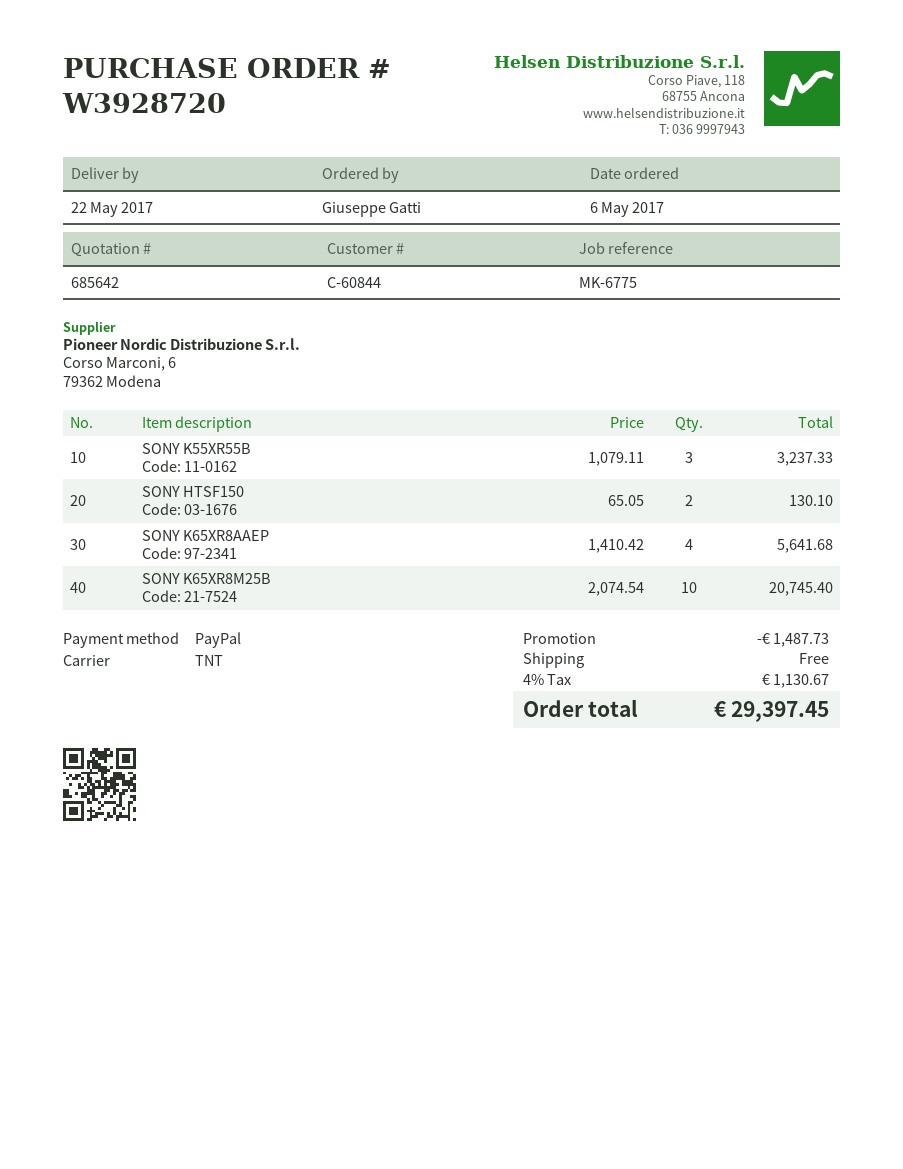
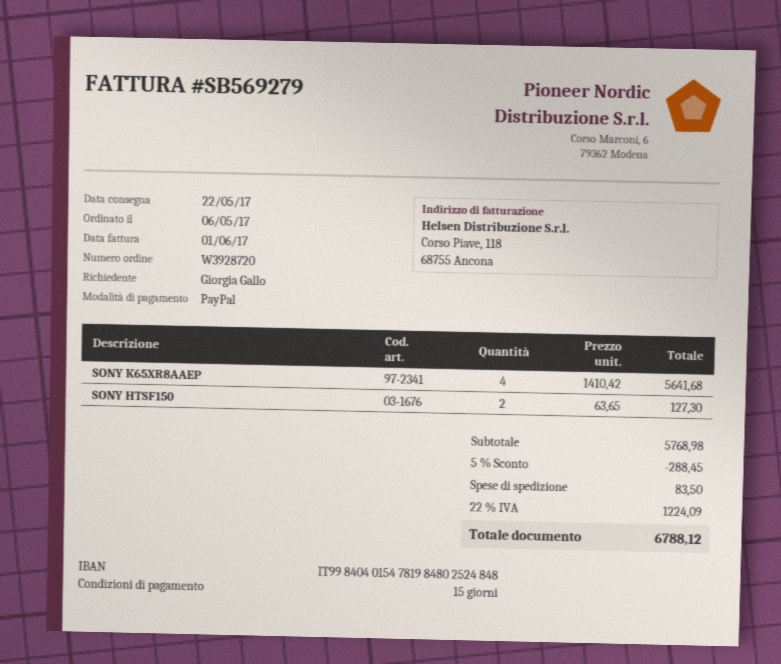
ordered by: Giuseppe Gatti -> Giorgia Gallo
SONY K55XR55B: 3 x 1079.11 = 3237.33 -> none
SONY HTSF150: 2 x 65.05 = 130.10 -> 2 x 63.65 = 127.30
SONY K65XR8M25B: 10 x 2074.54 = 20745.40 -> none
discount: 1487.73 -> 288.45
shipping: 0.00 -> 83.50
tax: 4% = 1130.67 -> 22% = 1224.09
total: 29397.45 -> 6788.12

